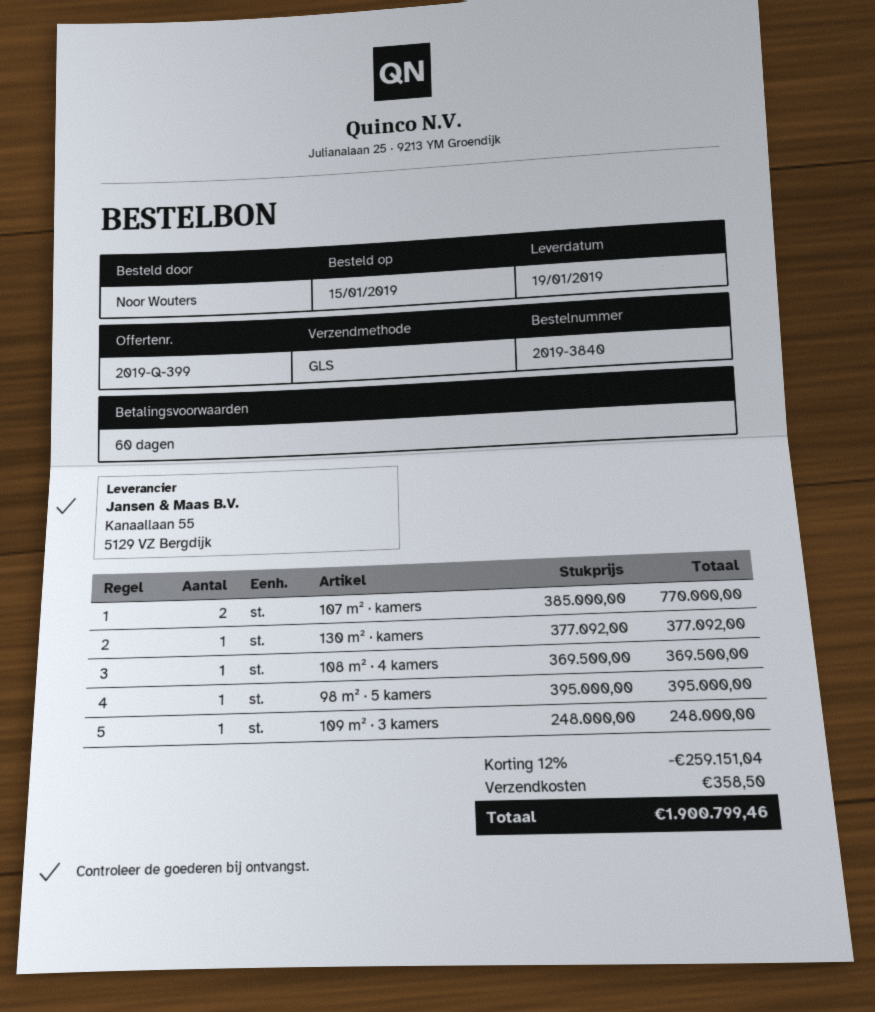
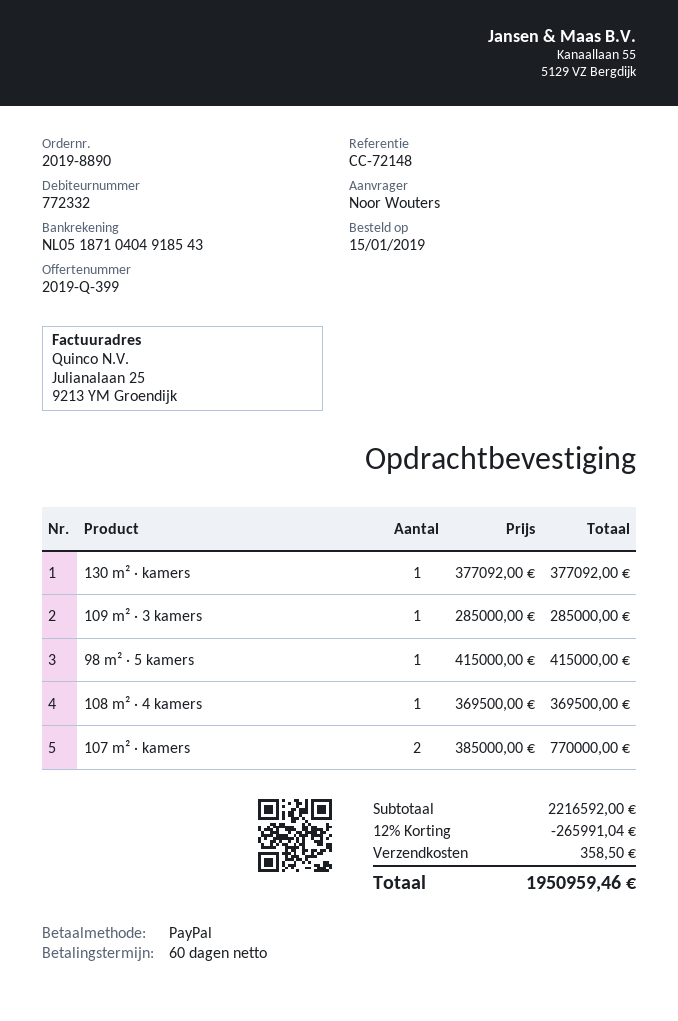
order number: 2019-3840 -> 2019-8890
98 m² · 5 kamers: 1 x 395000.00 = 395000.00 -> 1 x 415000.00 = 415000.00
109 m² · 3 kamers: 1 x 248000.00 = 248000.00 -> 1 x 285000.00 = 285000.00
discount: 12% = 259151.04 -> 12% = 265991.04
total: 1900799.46 -> 1950959.46

